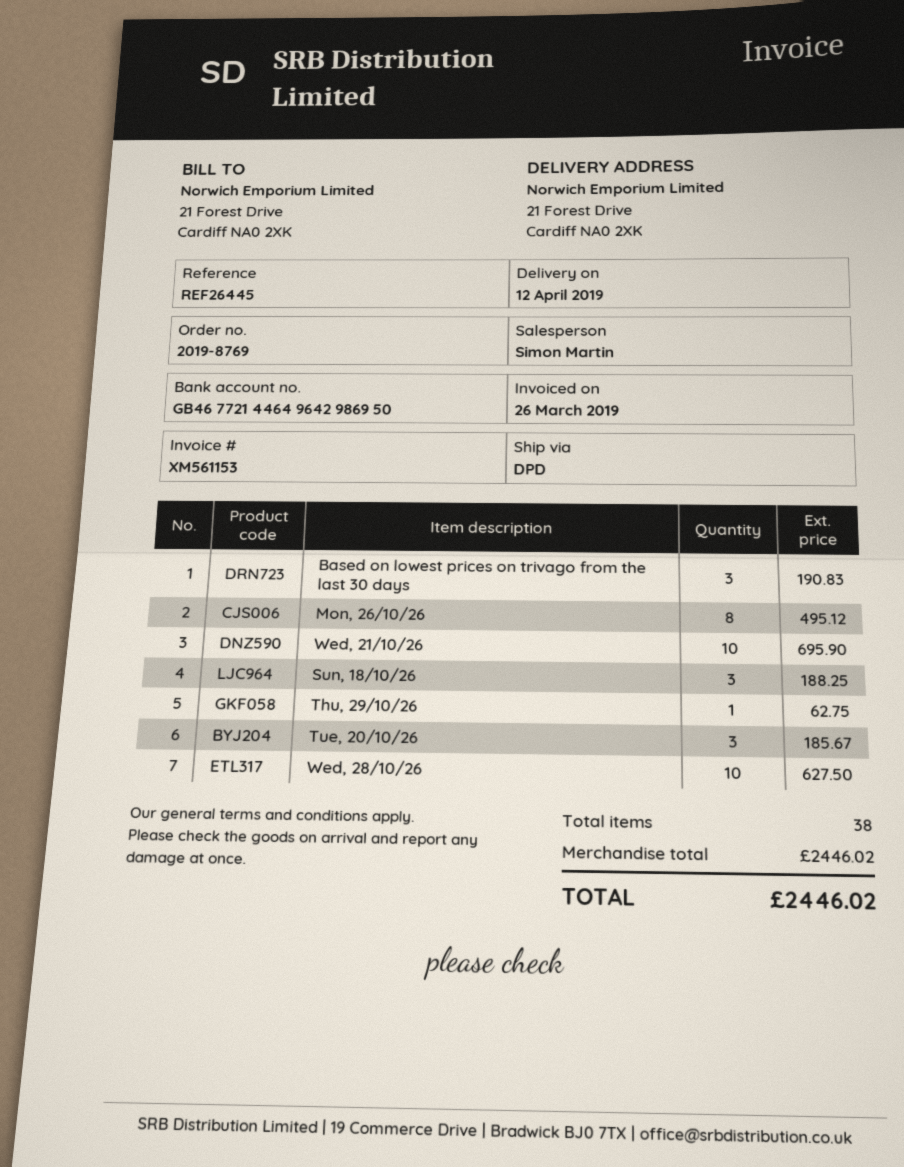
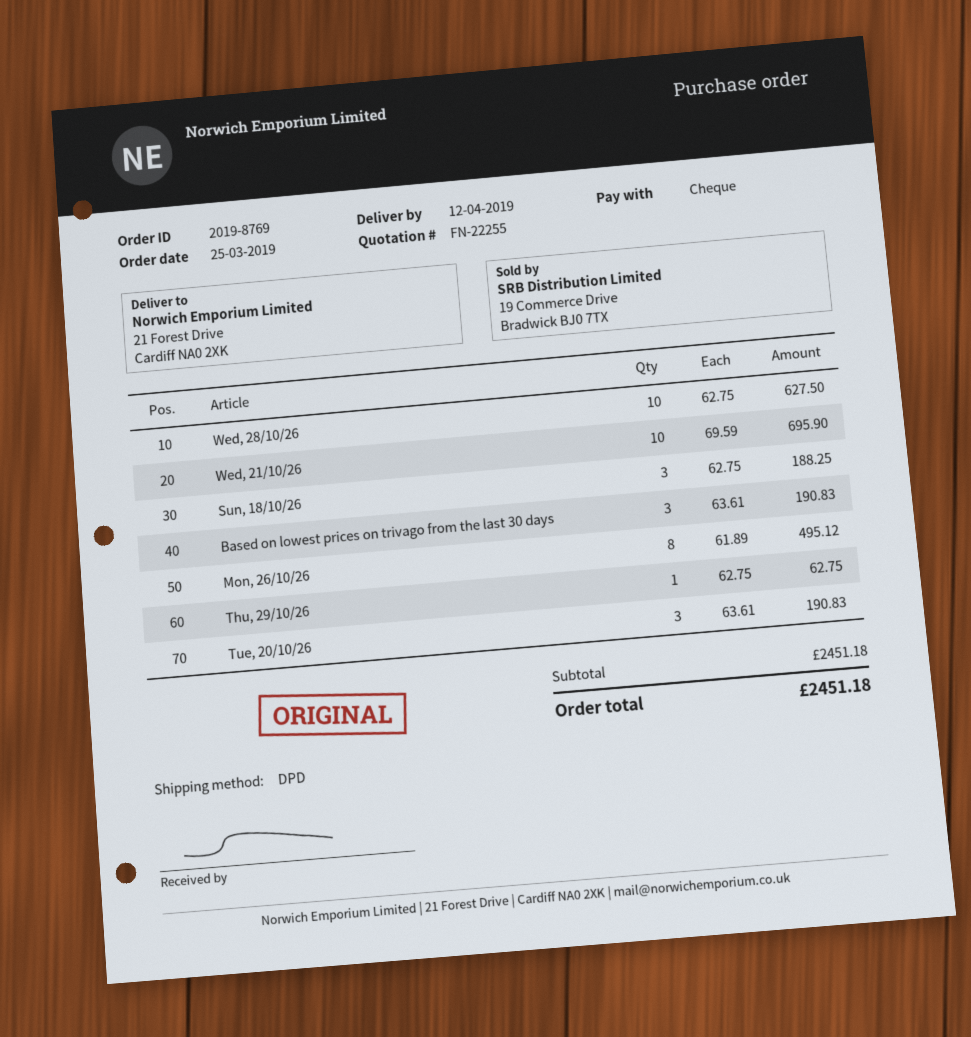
Tue, 20/10/26: 3 for 185.67 -> 3 for 190.83
subtotal: 2446.02 -> 2451.18
total: 2446.02 -> 2451.18

